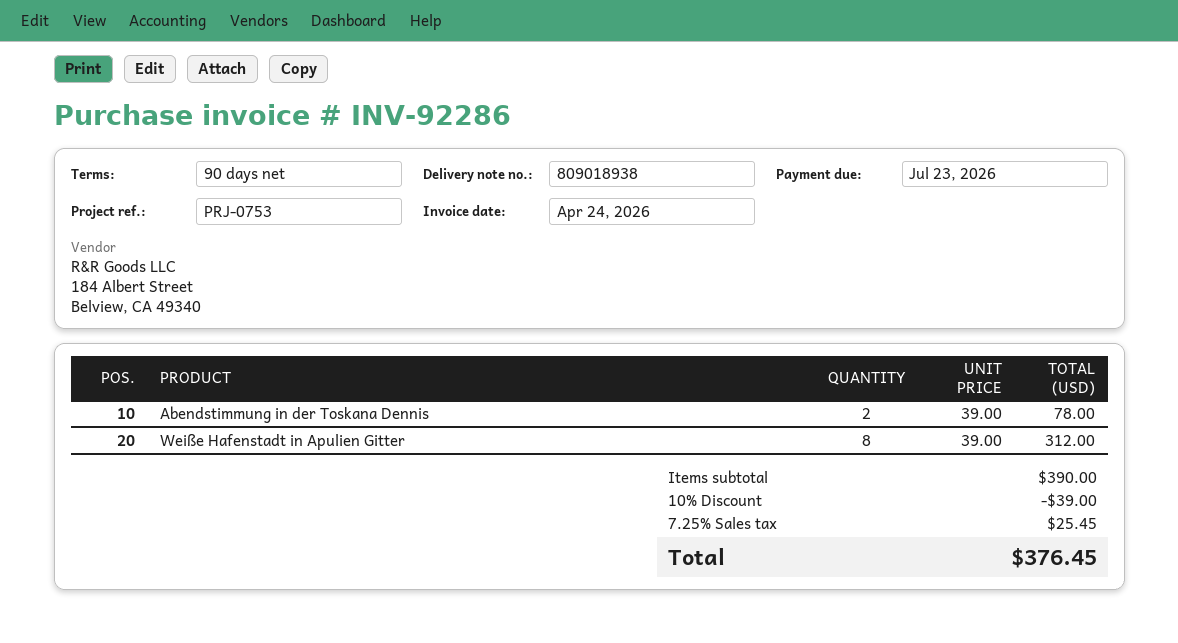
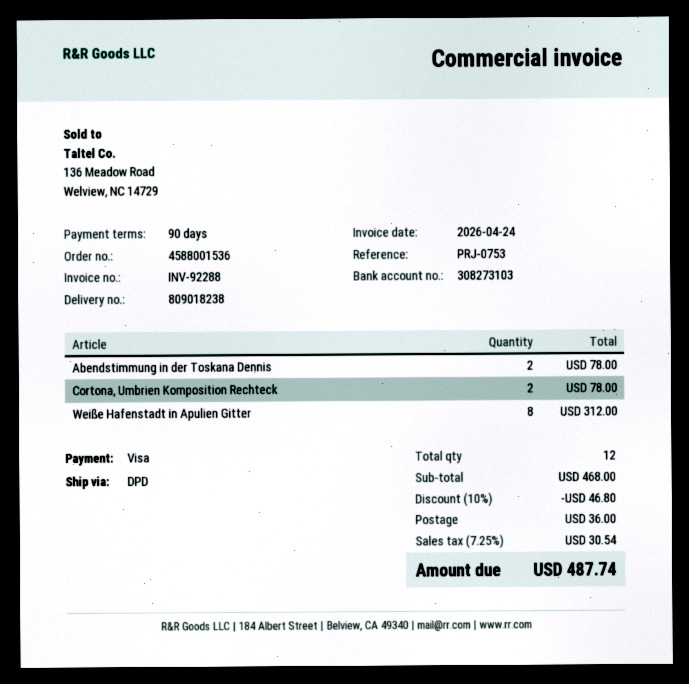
delivery note number: 809018938 -> 809018238
invoice number: INV-92286 -> INV-92288
Cortona, Umbrien Komposition Rechteck: none -> 2 for 78.00
subtotal: 390.00 -> 468.00
discount: 10% = 39.00 -> 10% = 46.80
shipping: none -> 36.00
tax: 7.25% = 25.45 -> 7.25% = 30.54
total: 376.45 -> 487.74

